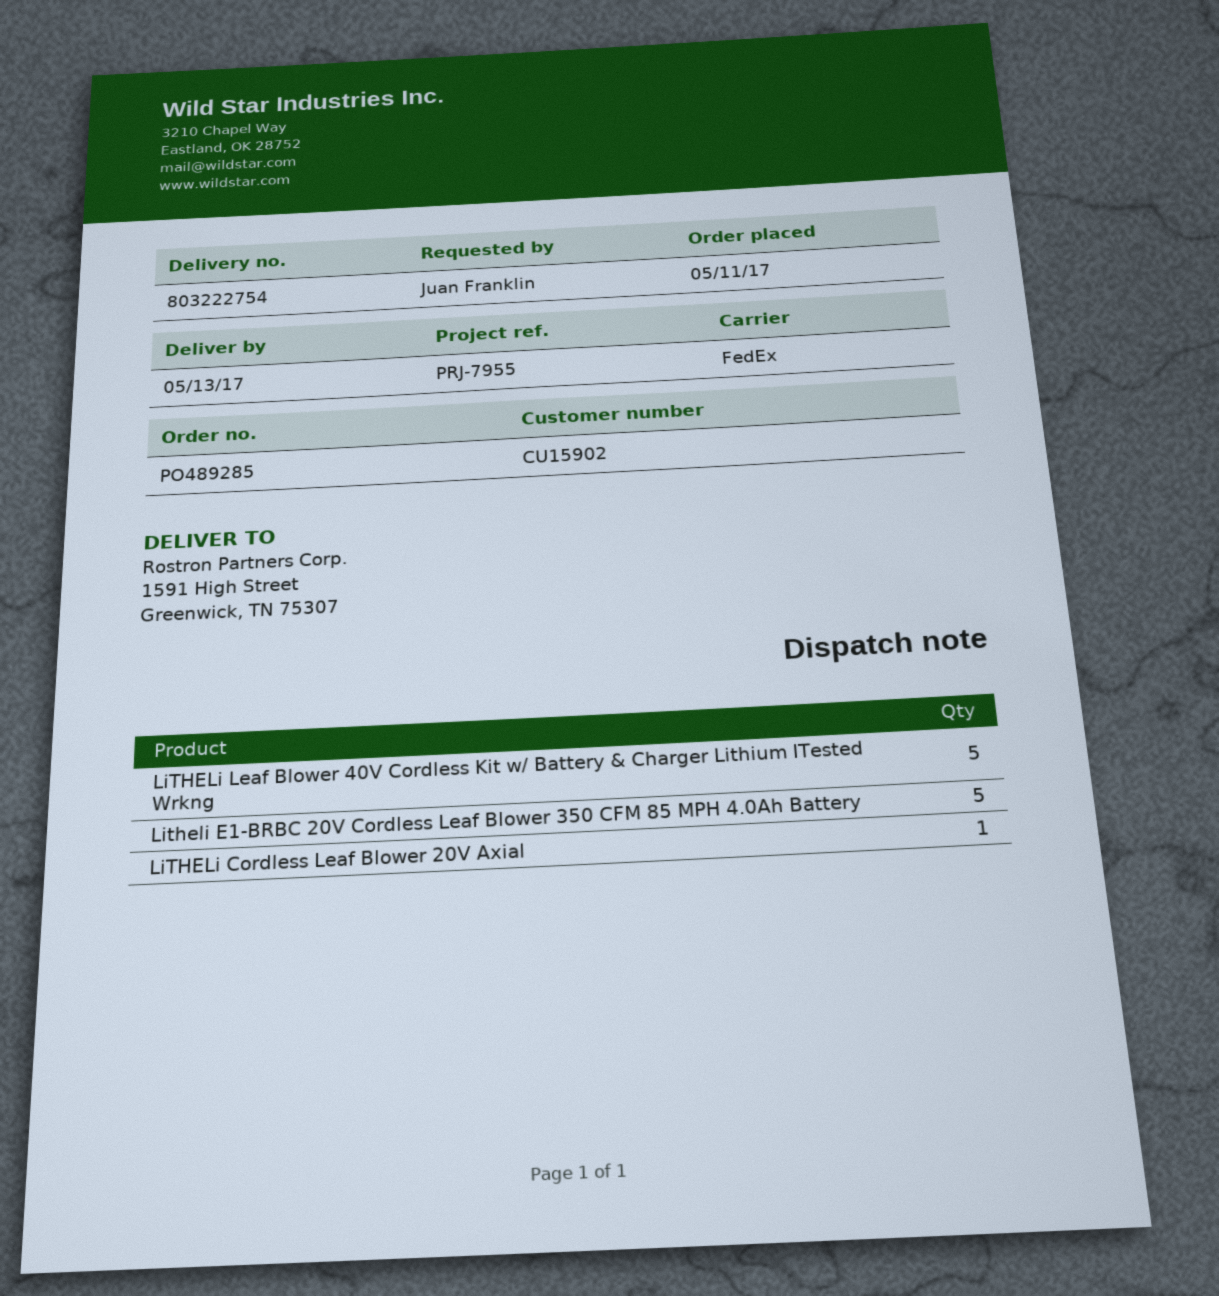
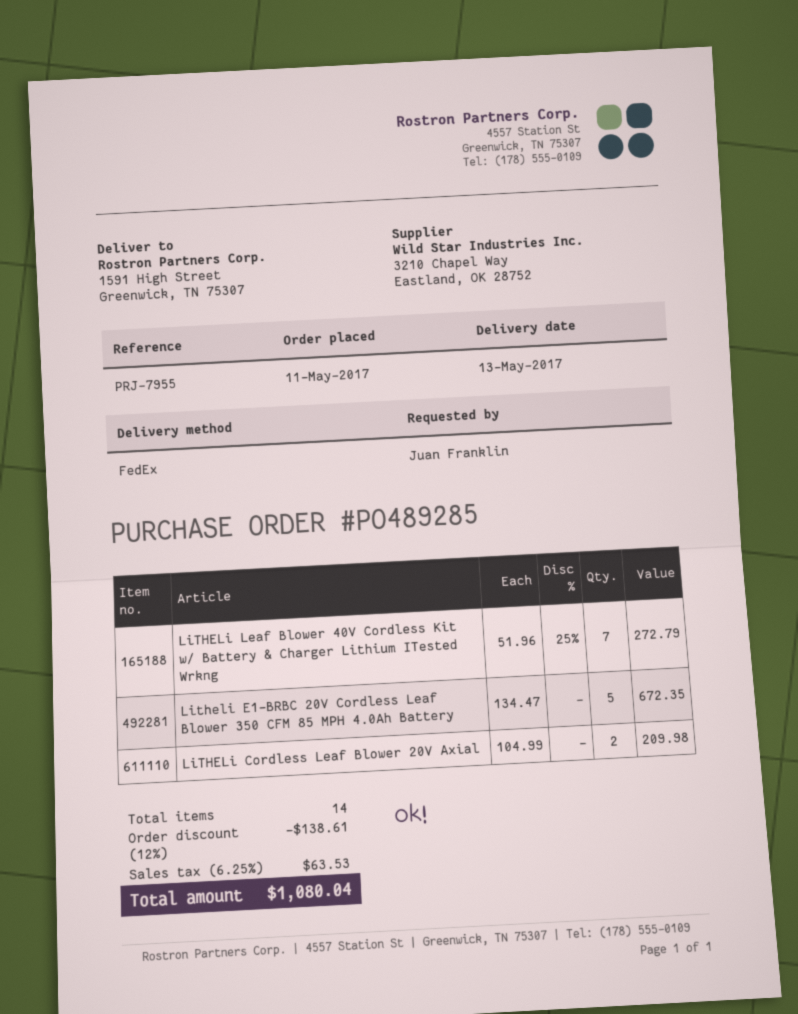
LiTHELi Leaf Blower 40V Cordless Kit w/ Battery & Charger Lithium ITested Wrkng: 5 -> 7
LiTHELi Cordless Leaf Blower 20V Axial: 1 -> 2

